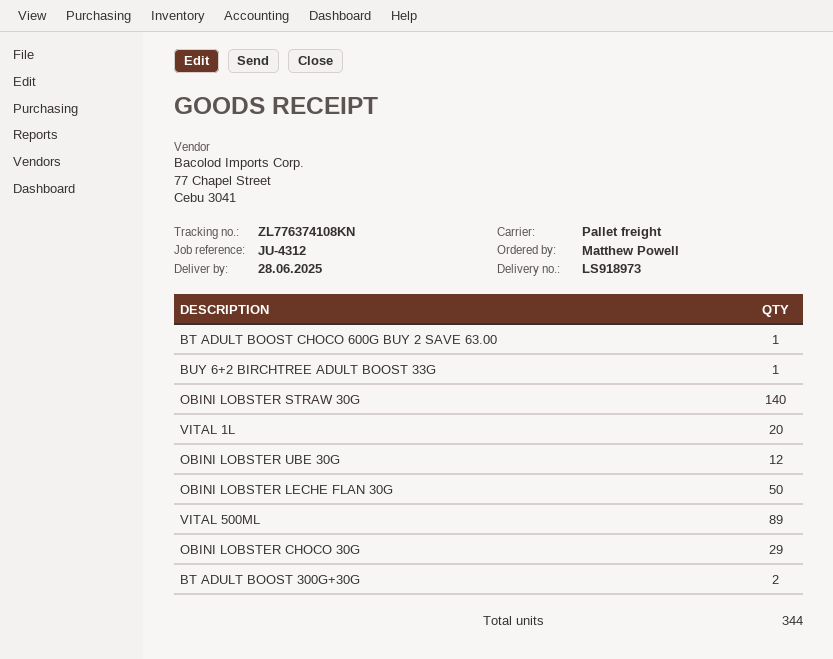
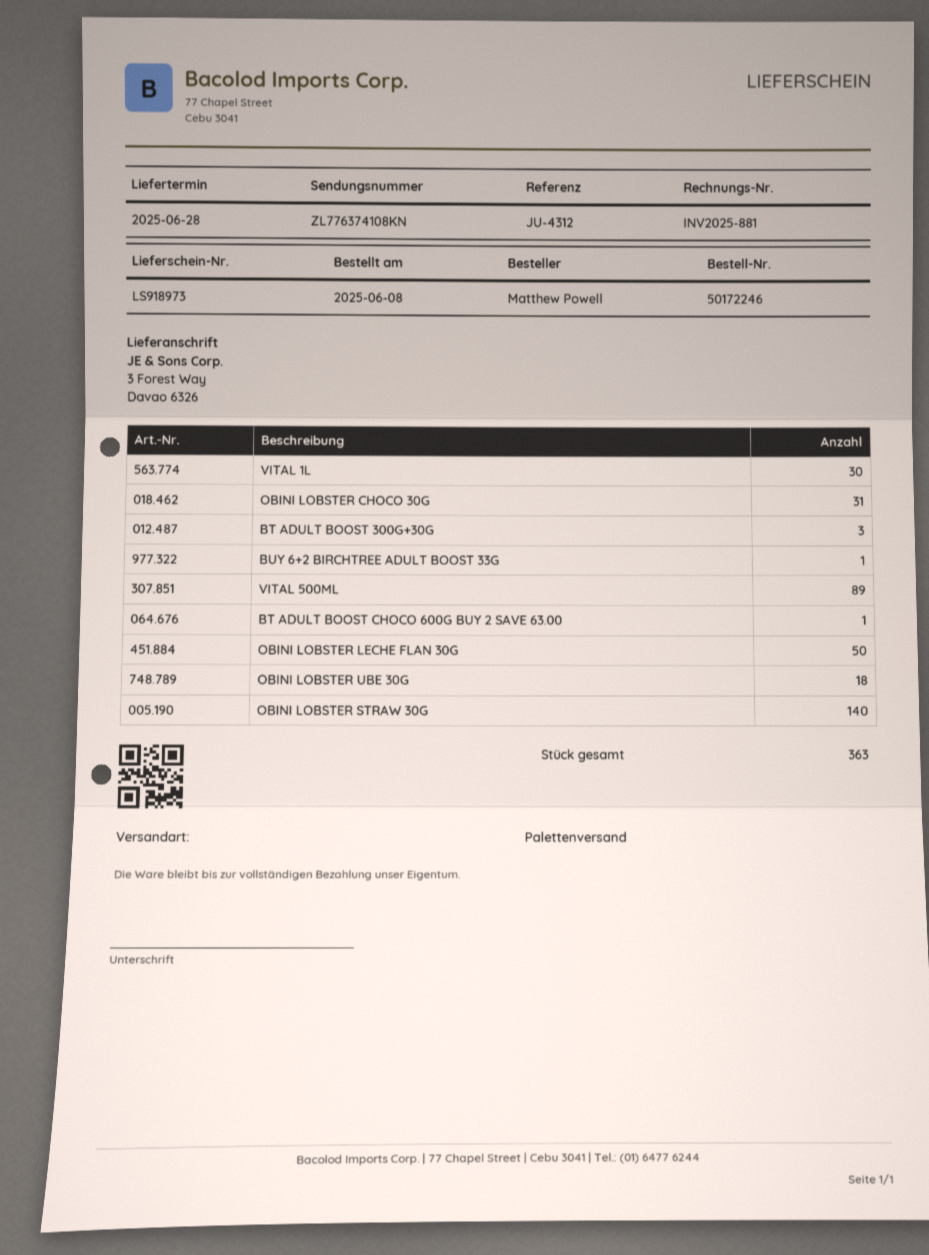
VITAL 1L: 20 -> 30
OBINI LOBSTER UBE 30G: 12 -> 18
OBINI LOBSTER CHOCO 30G: 29 -> 31
BT ADULT BOOST 300G+30G: 2 -> 3
total quantity: 344 -> 363

